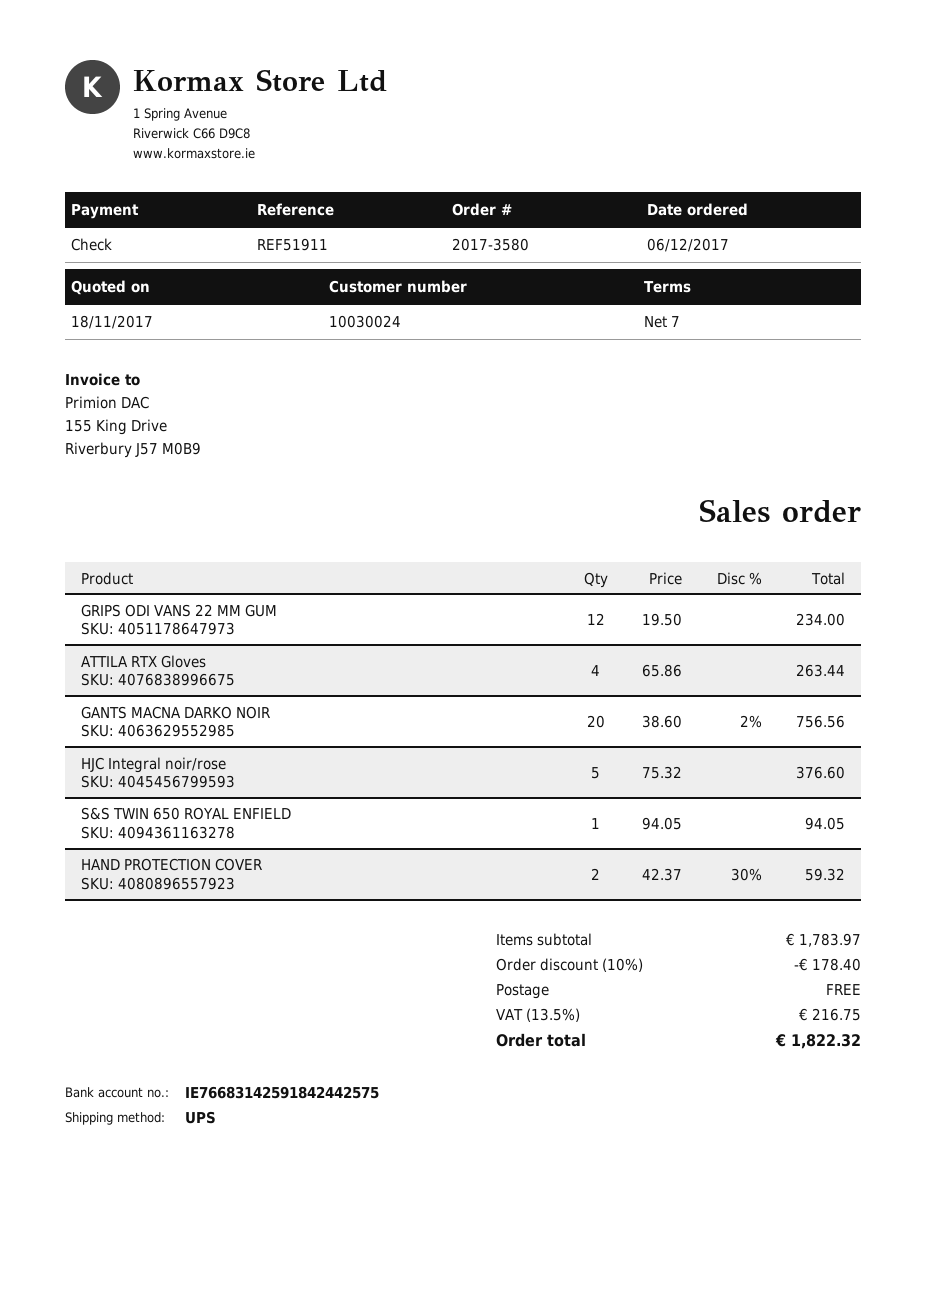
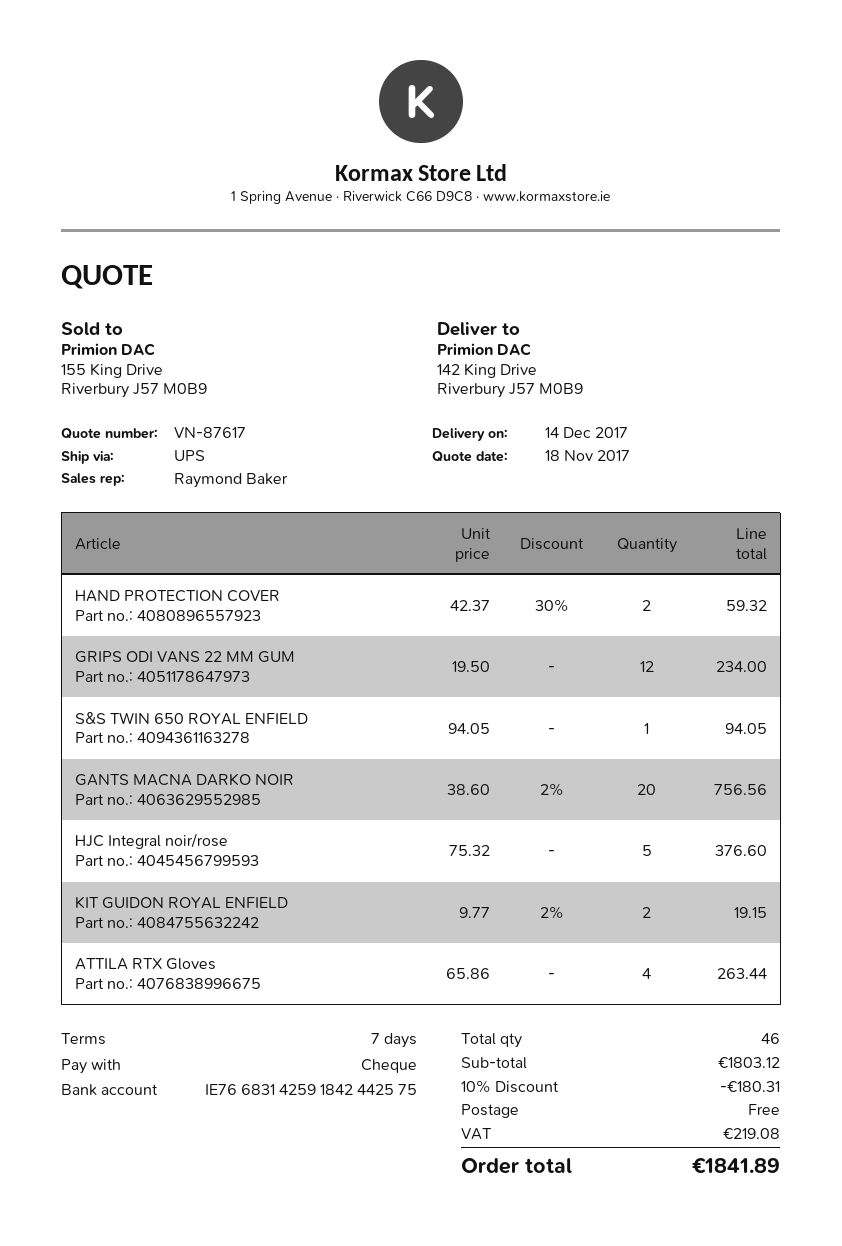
KIT GUIDON ROYAL ENFIELD: none -> 2 x 9.77 - 2% = 19.15
subtotal: 1783.97 -> 1803.12
discount: 10% = 178.40 -> 10% = 180.31
tax: 216.75 -> 219.08
total: 1822.32 -> 1841.89

